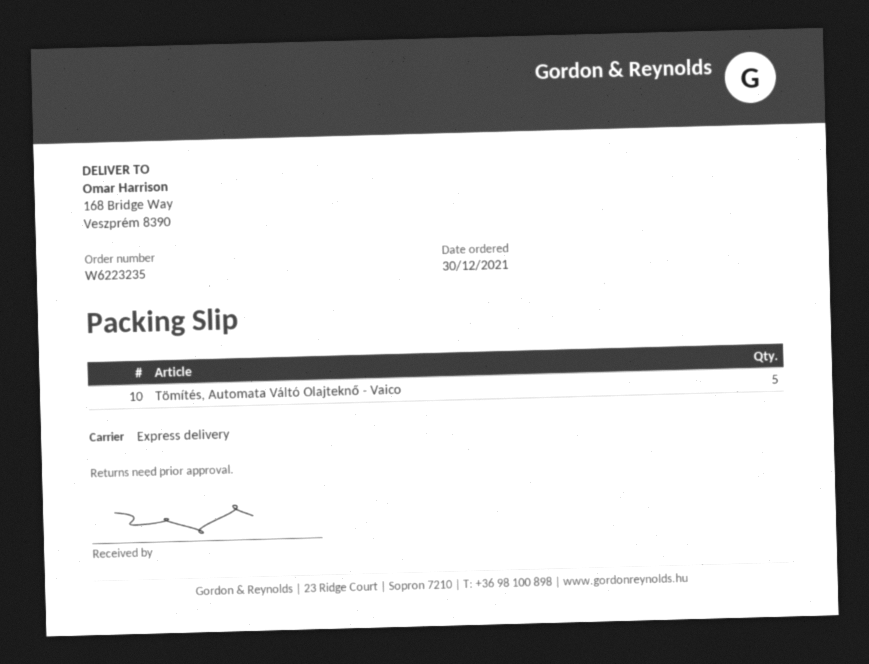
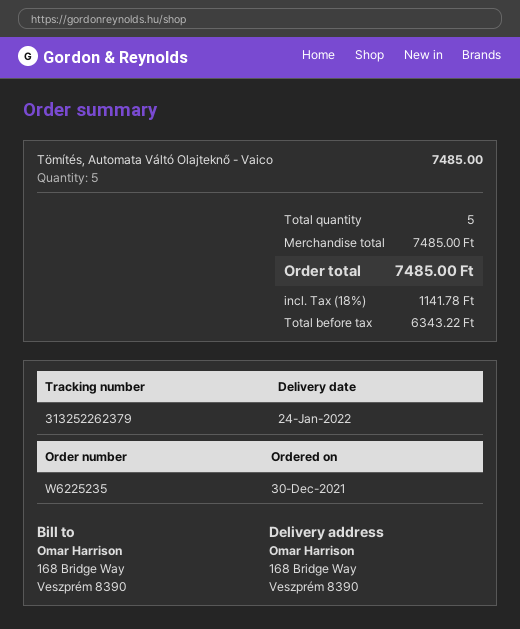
order number: W6223235 -> W6225235

